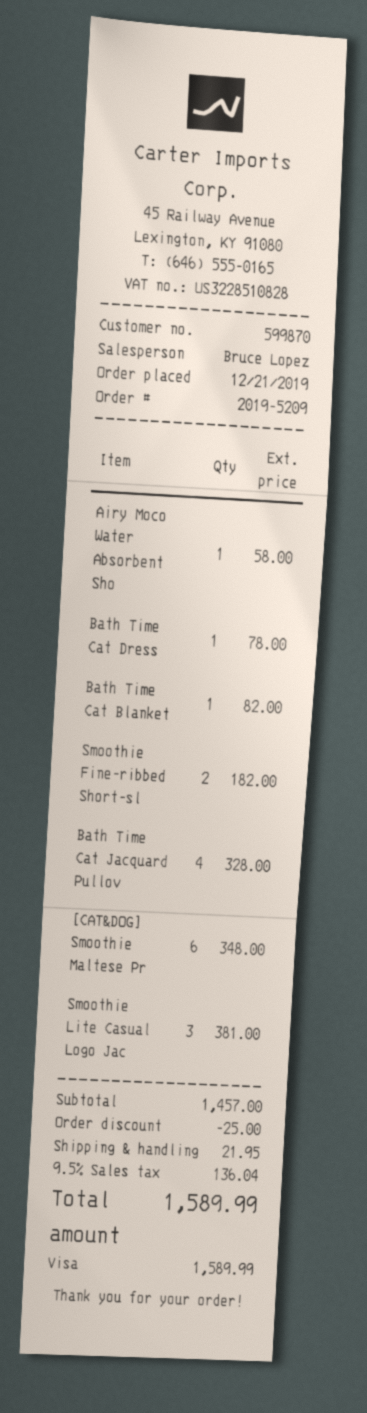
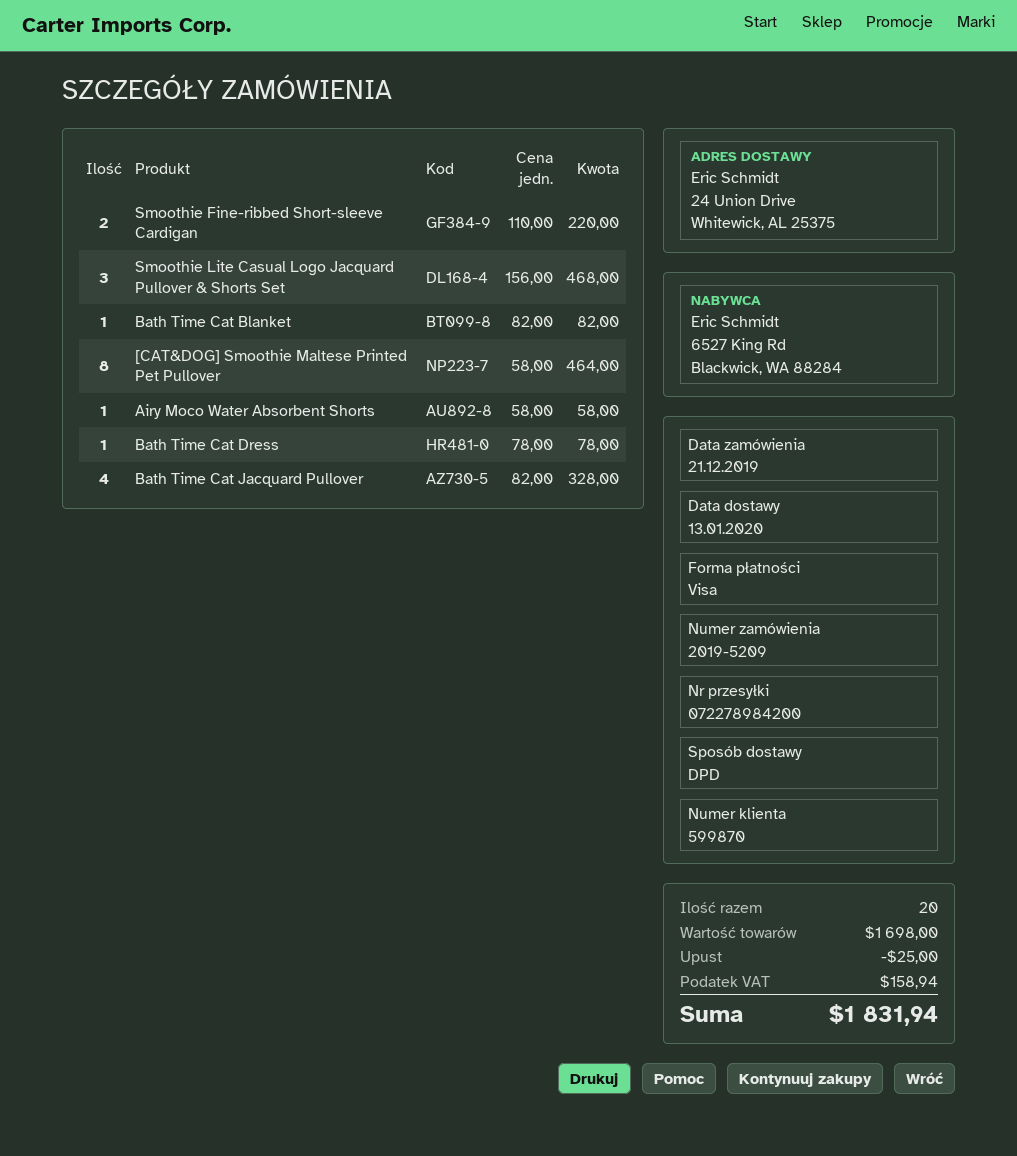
Smoothie Fine-ribbed Short-sl: 2 for 182.00 -> 2 for 220.00
[CAT&DOG] Smoothie Maltese Pr: 6 for 348.00 -> 8 for 464.00
Smoothie Lite Casual Logo Jac: 3 for 381.00 -> 3 for 468.00
subtotal: 1457.00 -> 1698.00
shipping: 21.95 -> none
tax: 136.04 -> 158.94
total: 1589.99 -> 1831.94

